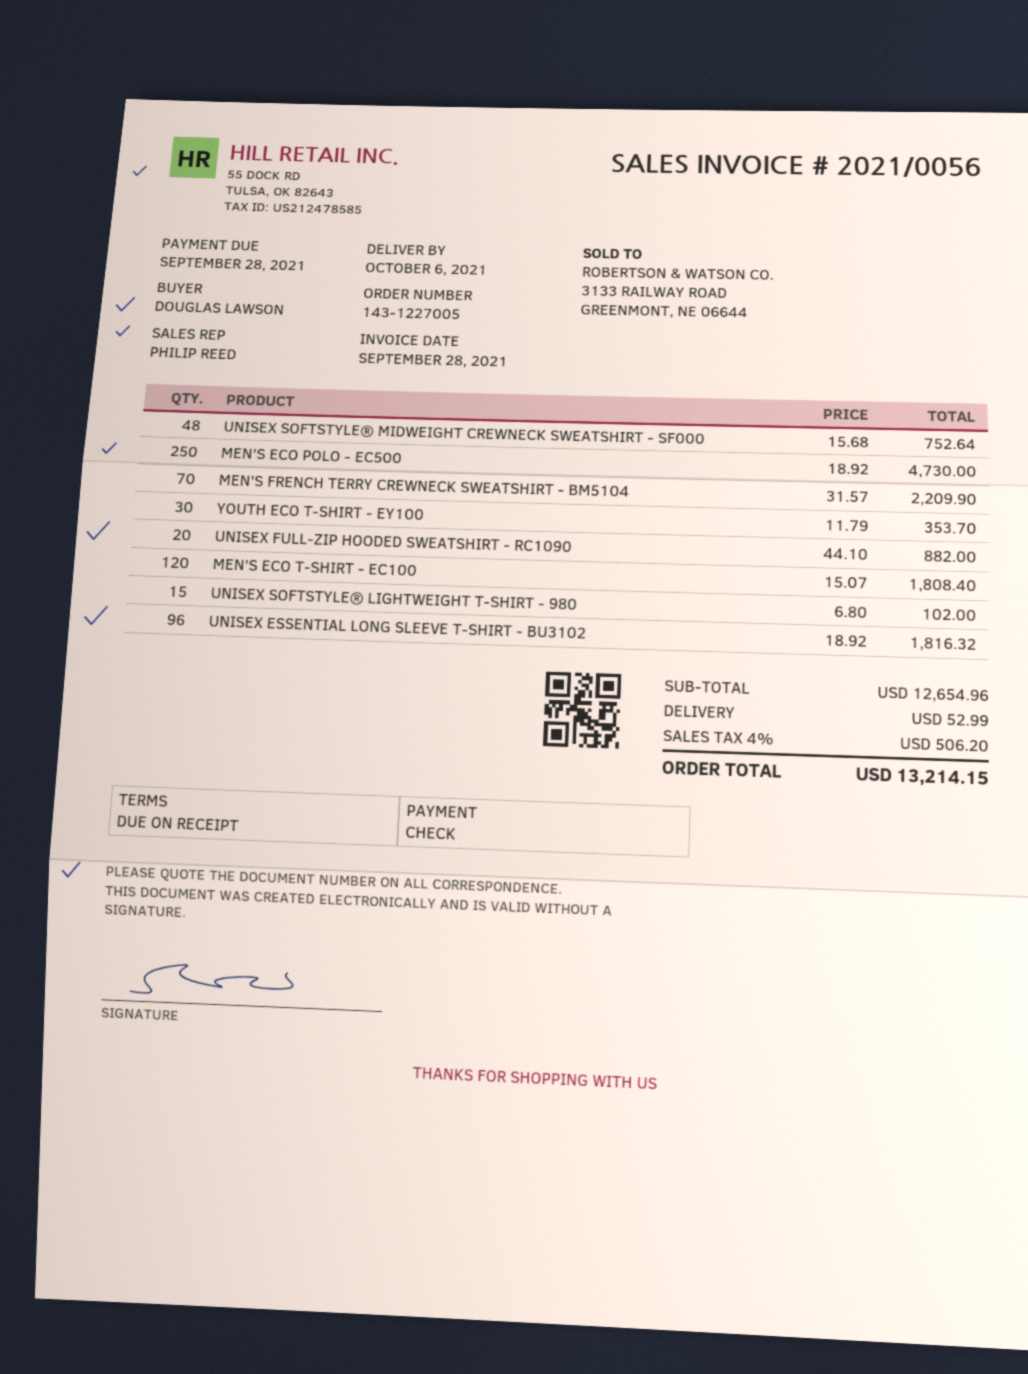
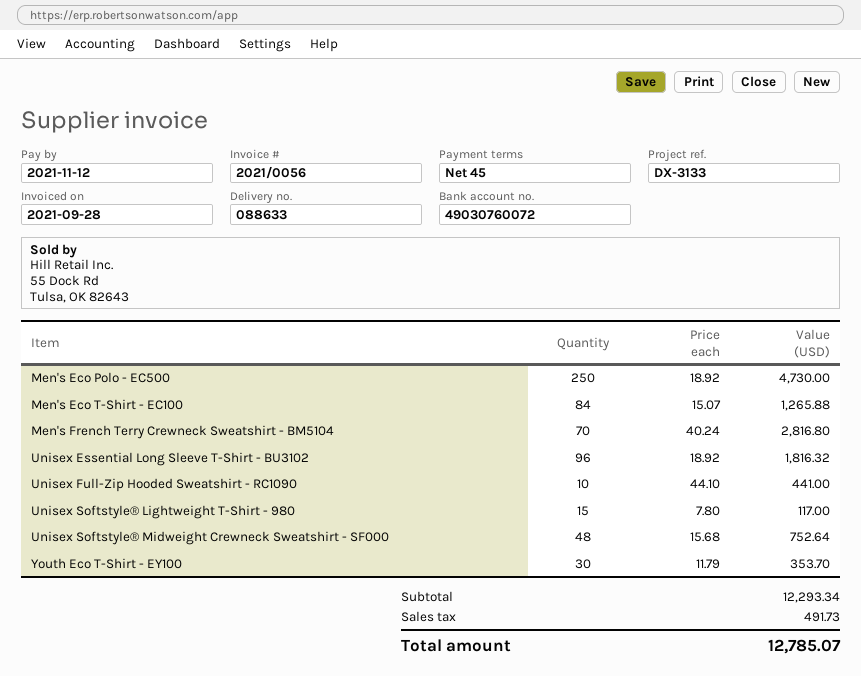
payment terms: on receipt -> 45 days
due date: 2021-09-28 -> 2021-11-12
MEN'S FRENCH TERRY CREWNECK SWEATSHIRT - BM5104: 70 x 31.57 = 2209.90 -> 70 x 40.24 = 2816.80
UNISEX FULL-ZIP HOODED SWEATSHIRT - RC1090: 20 x 44.10 = 882.00 -> 10 x 44.10 = 441.00
MEN'S ECO T-SHIRT - EC100: 120 x 15.07 = 1808.40 -> 84 x 15.07 = 1265.88
UNISEX SOFTSTYLE® LIGHTWEIGHT T-SHIRT - 980: 15 x 6.80 = 102.00 -> 15 x 7.80 = 117.00
subtotal: 12654.96 -> 12293.34
shipping: 52.99 -> none
tax: 506.20 -> 491.73
total: 13214.15 -> 12785.07

